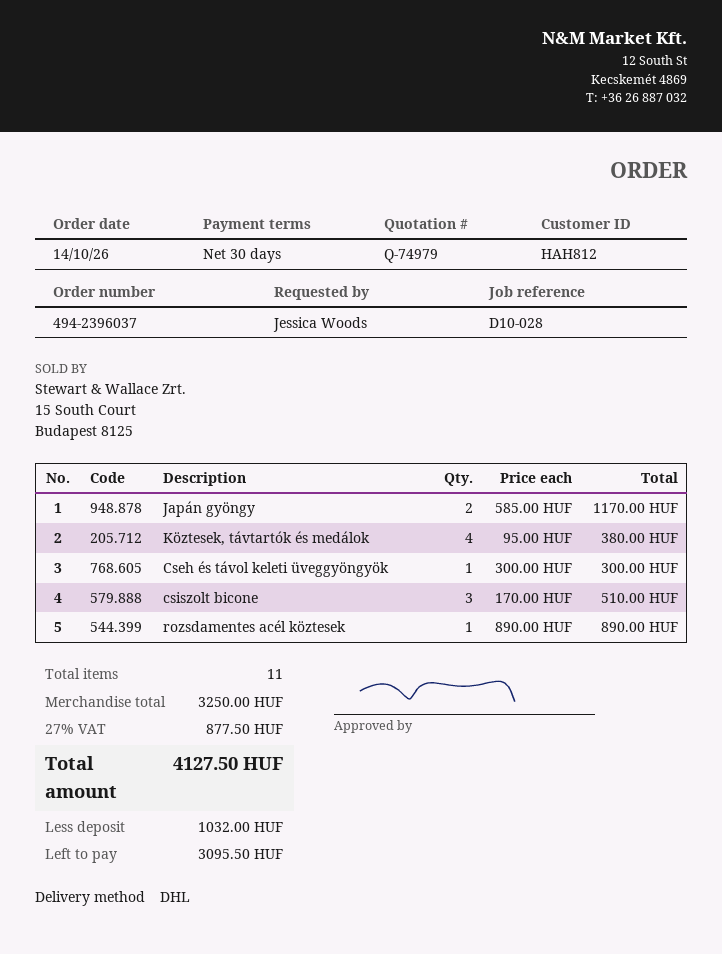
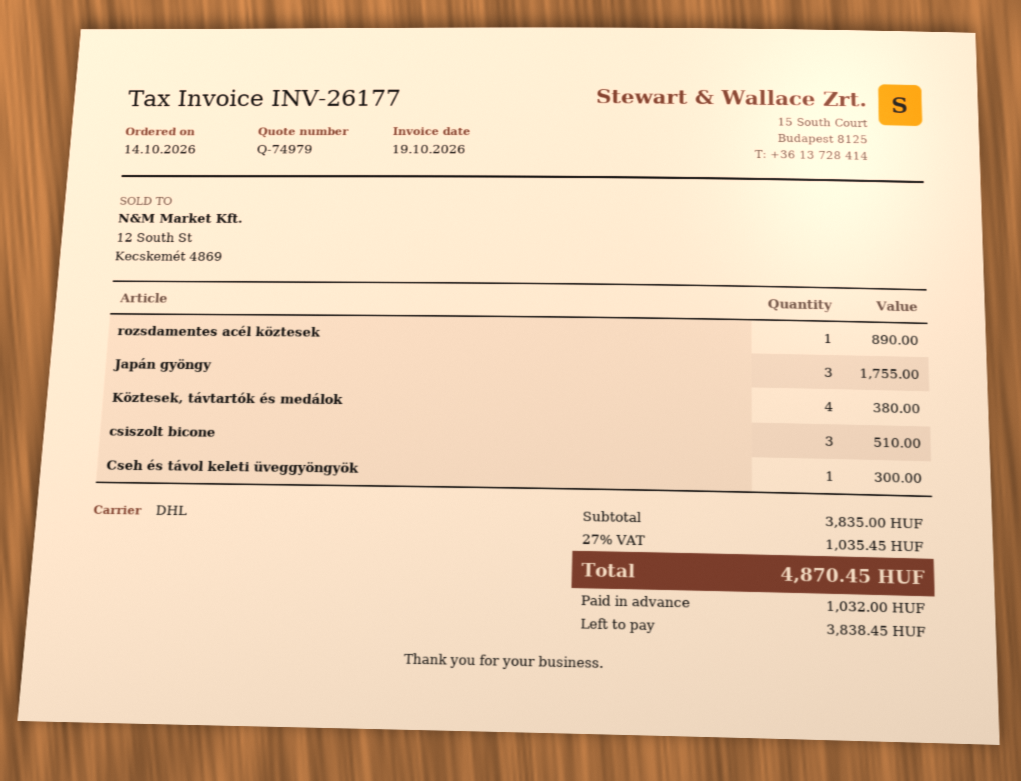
Japán gyöngy: 2 for 1170.00 -> 3 for 1755.00
subtotal: 3250.00 -> 3835.00
tax: 27% = 877.50 -> 27% = 1035.45
total: 4127.50 -> 4870.45
balance: 3095.50 -> 3838.45

